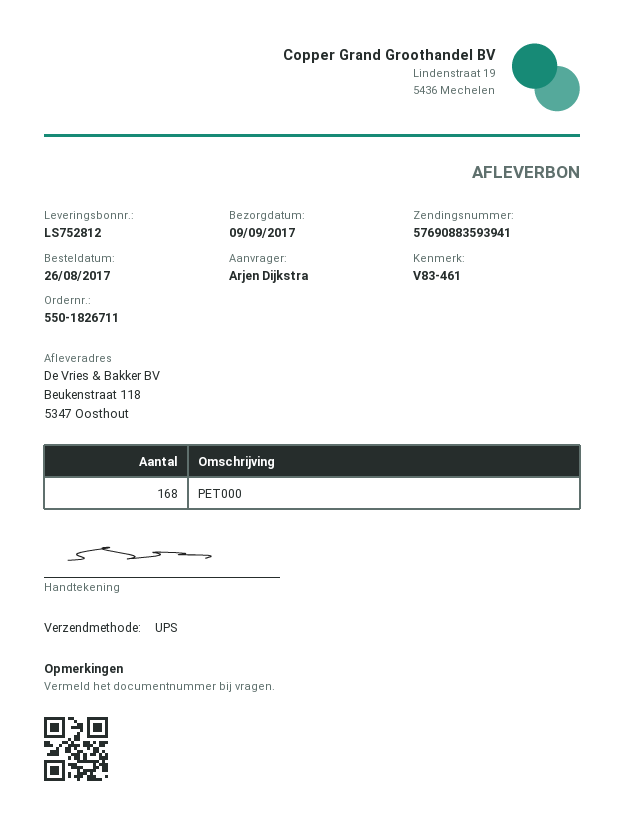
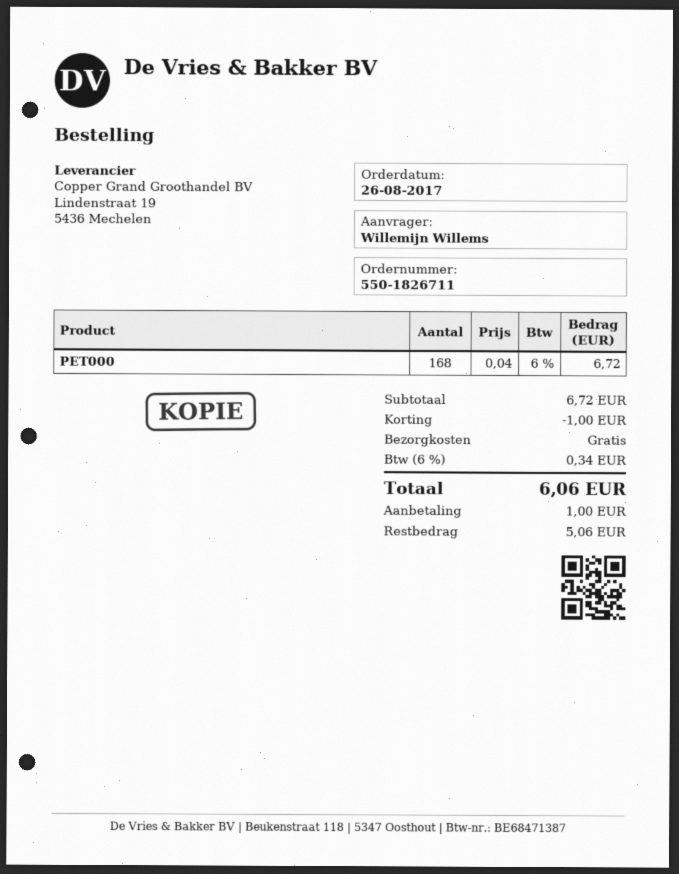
ordered by: Arjen Dijkstra -> Willemijn Willems

